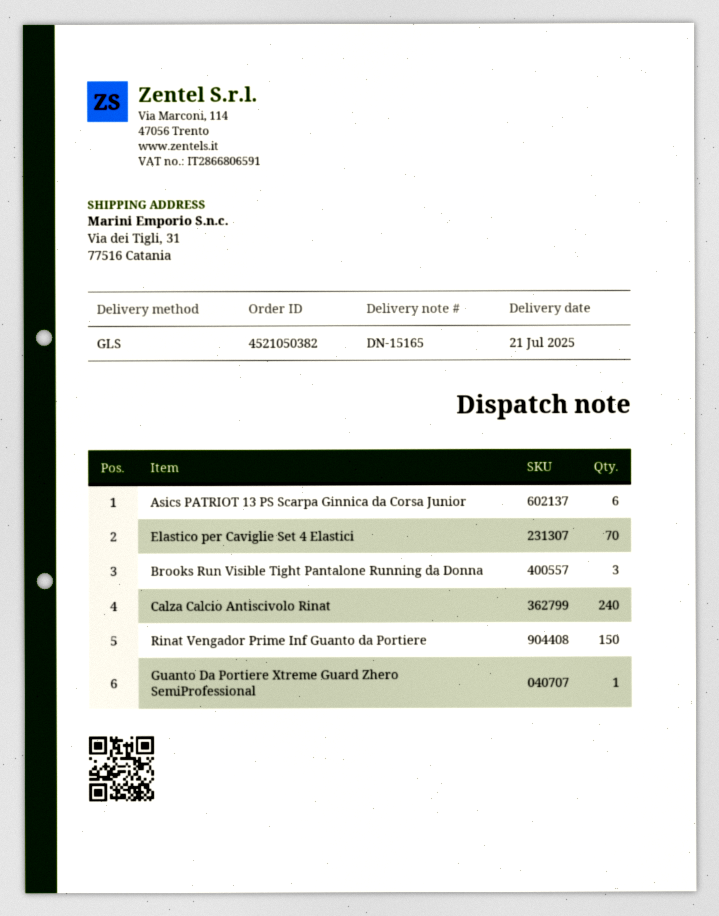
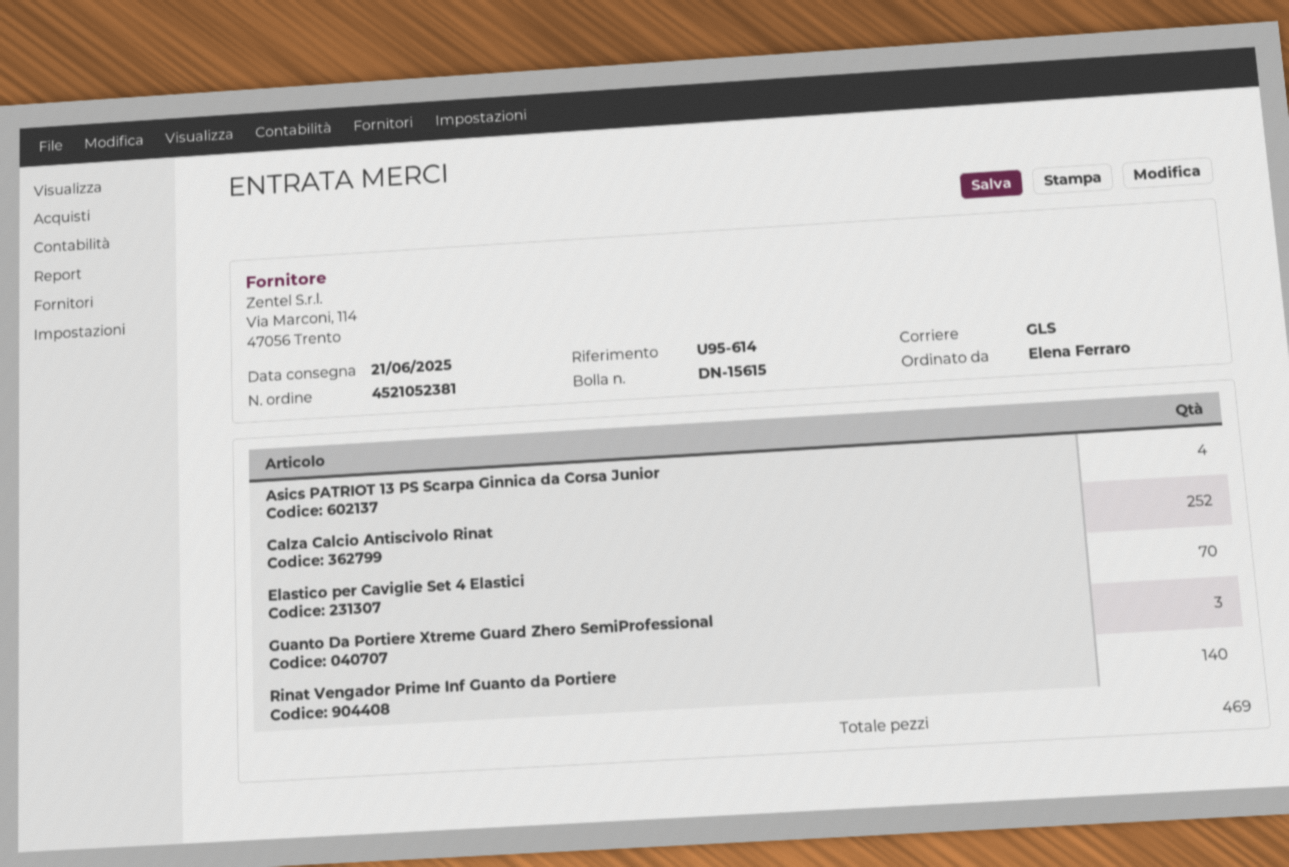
order number: 4521050382 -> 4521052381
delivery note number: DN-15165 -> DN-15615
delivery date: 2025-07-21 -> 2025-06-21
Asics PATRIOT 13 PS Scarpa Ginnica da Corsa Junior: 6 -> 4
Brooks Run Visible Tight Pantalone Running da Donna: 3 -> none
Calza Calcio Antiscivolo Rinat: 240 -> 252
Rinat Vengador Prime Inf Guanto da Portiere: 150 -> 140
Guanto Da Portiere Xtreme Guard Zhero SemiProfessional: 1 -> 3

